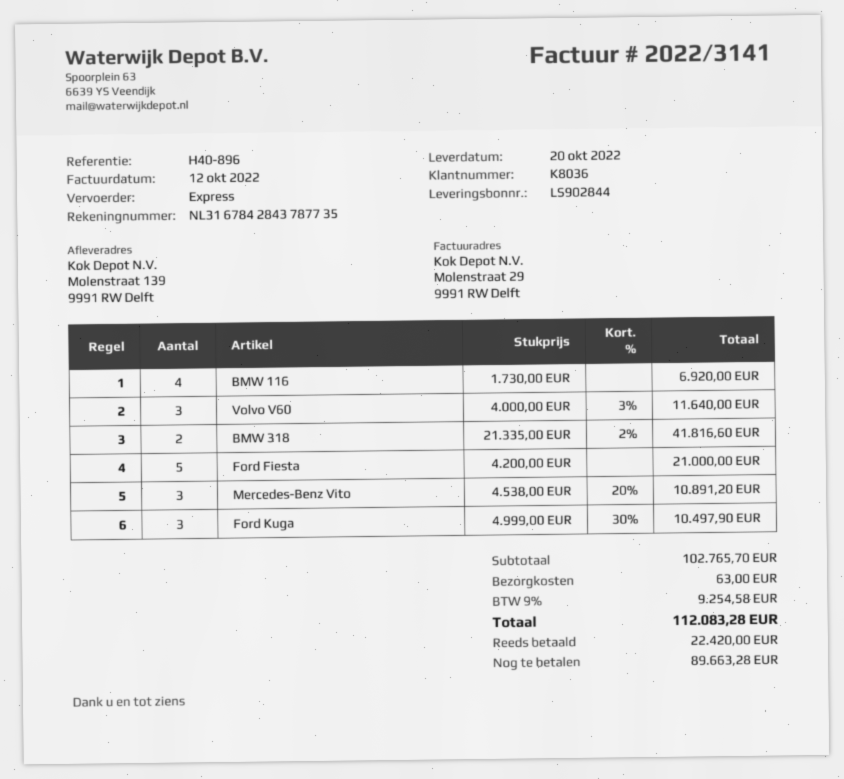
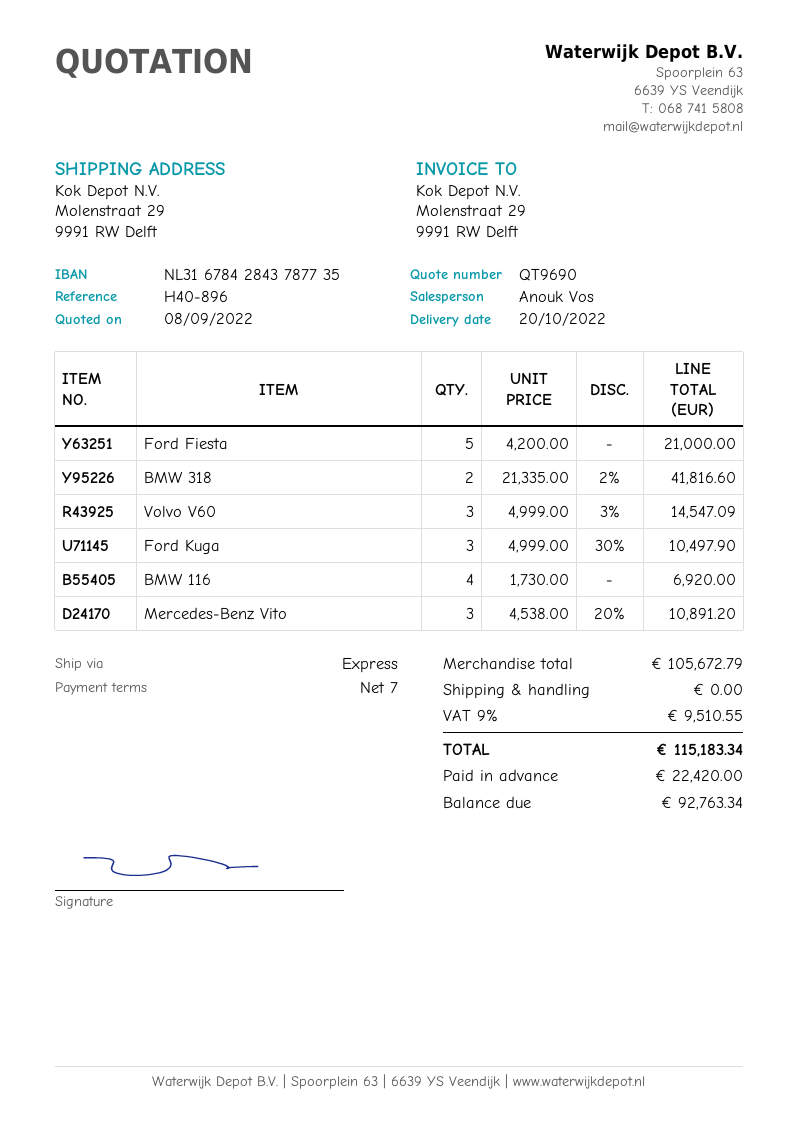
ship to: Molenstraat 139, 9991 RW Delft -> Molenstraat 29, 9991 RW Delft
Volvo V60: 3 x 4000.00 - 3% = 11640.00 -> 3 x 4999.00 - 3% = 14547.09
subtotal: 102765.70 -> 105672.79
shipping: 63.00 -> 0.00
tax: 9% = 9254.58 -> 9% = 9510.55
total: 112083.28 -> 115183.34
balance: 89663.28 -> 92763.34

